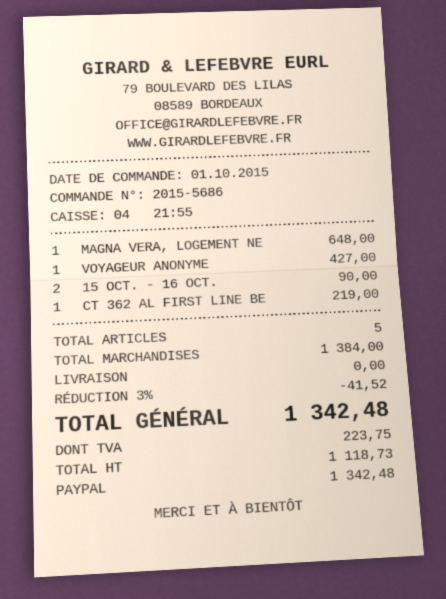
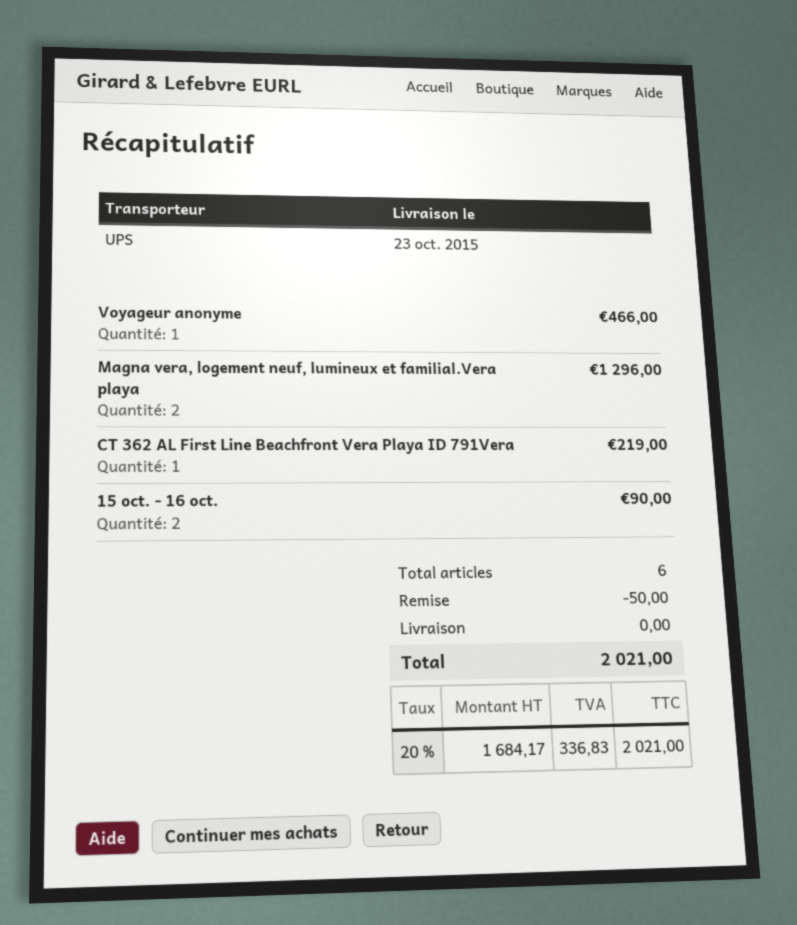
MAGNA VERA, LOGEMENT NE: 1 for 648.00 -> 2 for 1296.00
VOYAGEUR ANONYME: 1 for 427.00 -> 1 for 466.00
total quantity: 5 -> 6
discount: 41.52 -> 50.00
net: 1118.73 -> 1684.17
tax: 223.75 -> 336.83
total: 1342.48 -> 2021.00

